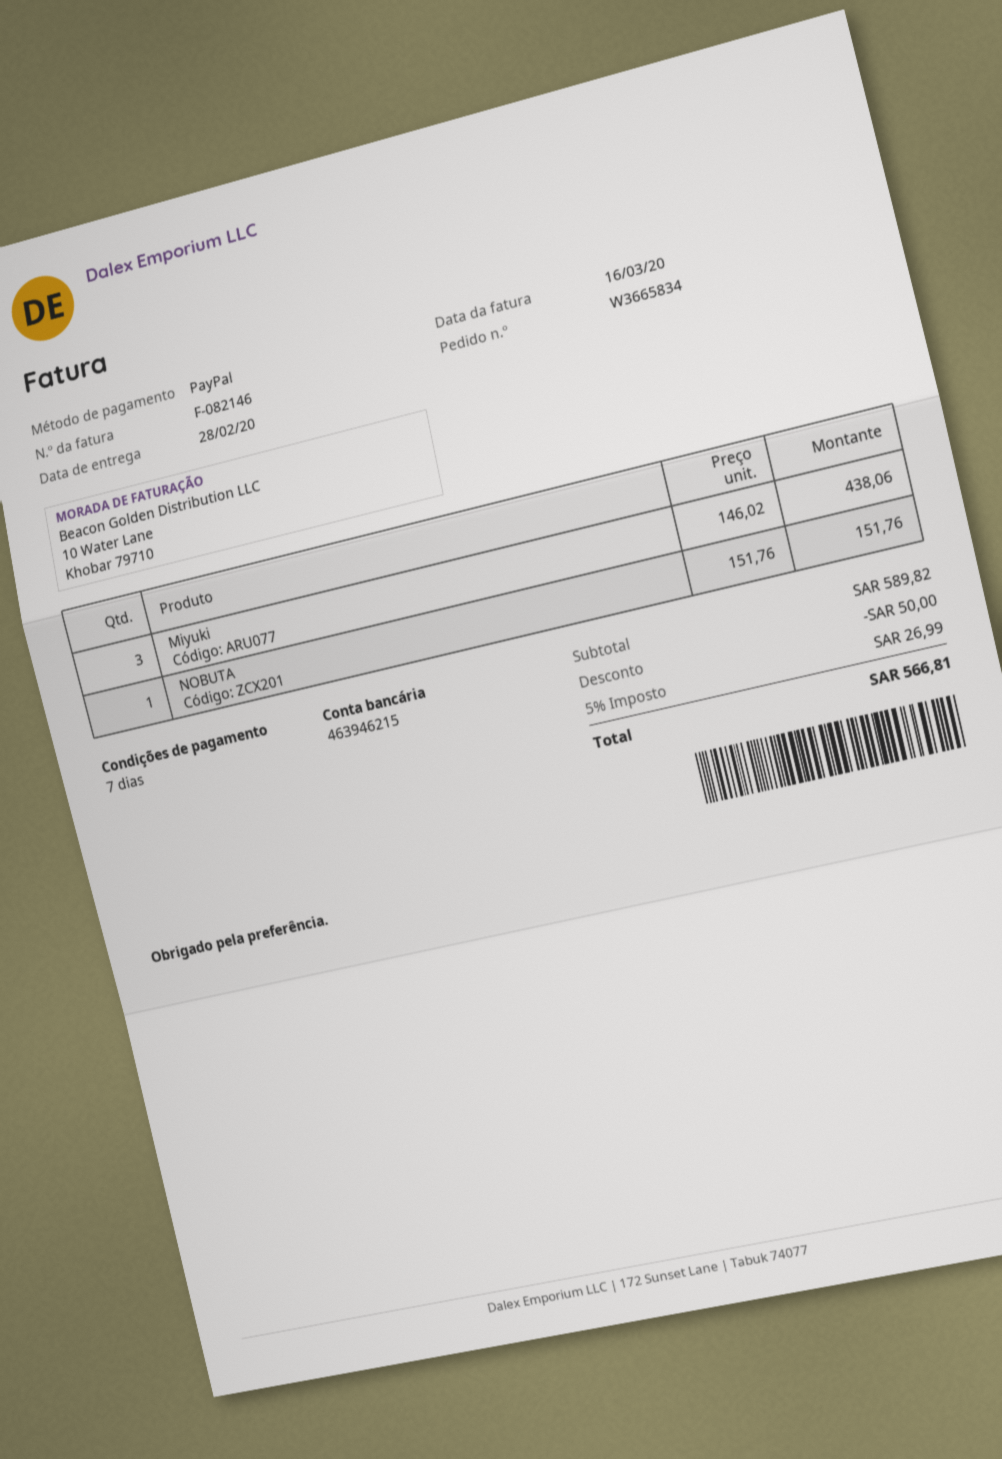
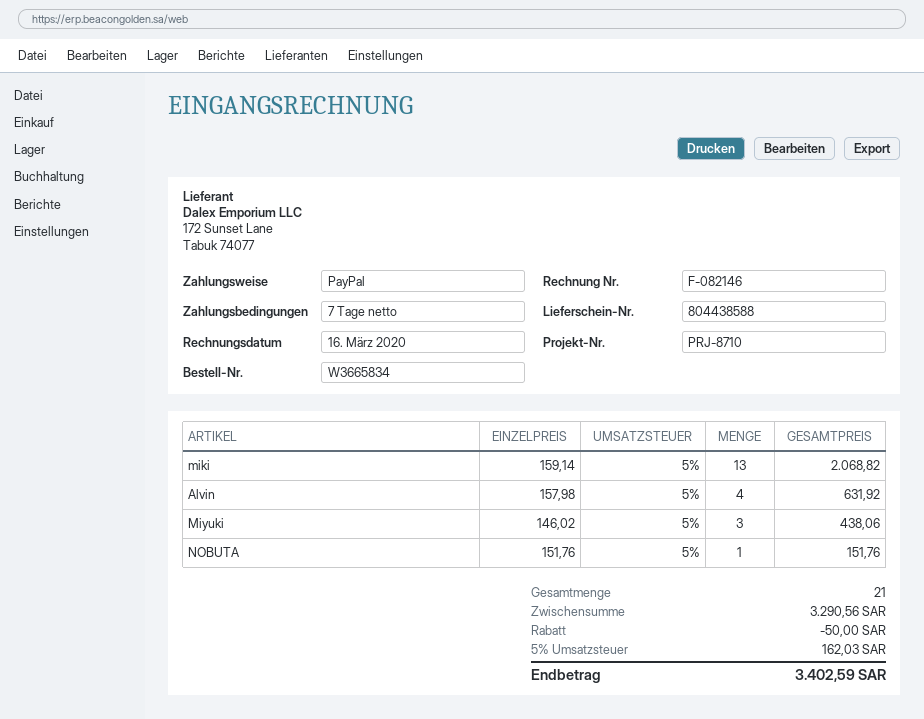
miki: none -> 13 x 159.14 = 2068.82
Alvin: none -> 4 x 157.98 = 631.92
subtotal: 589.82 -> 3290.56
tax: 5% = 26.99 -> 5% = 162.03
total: 566.81 -> 3402.59

